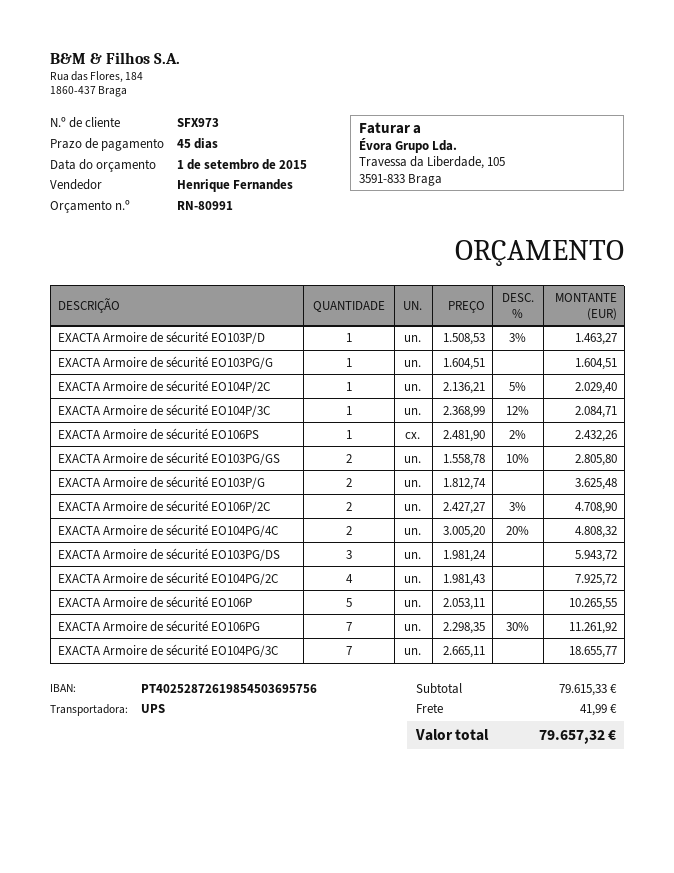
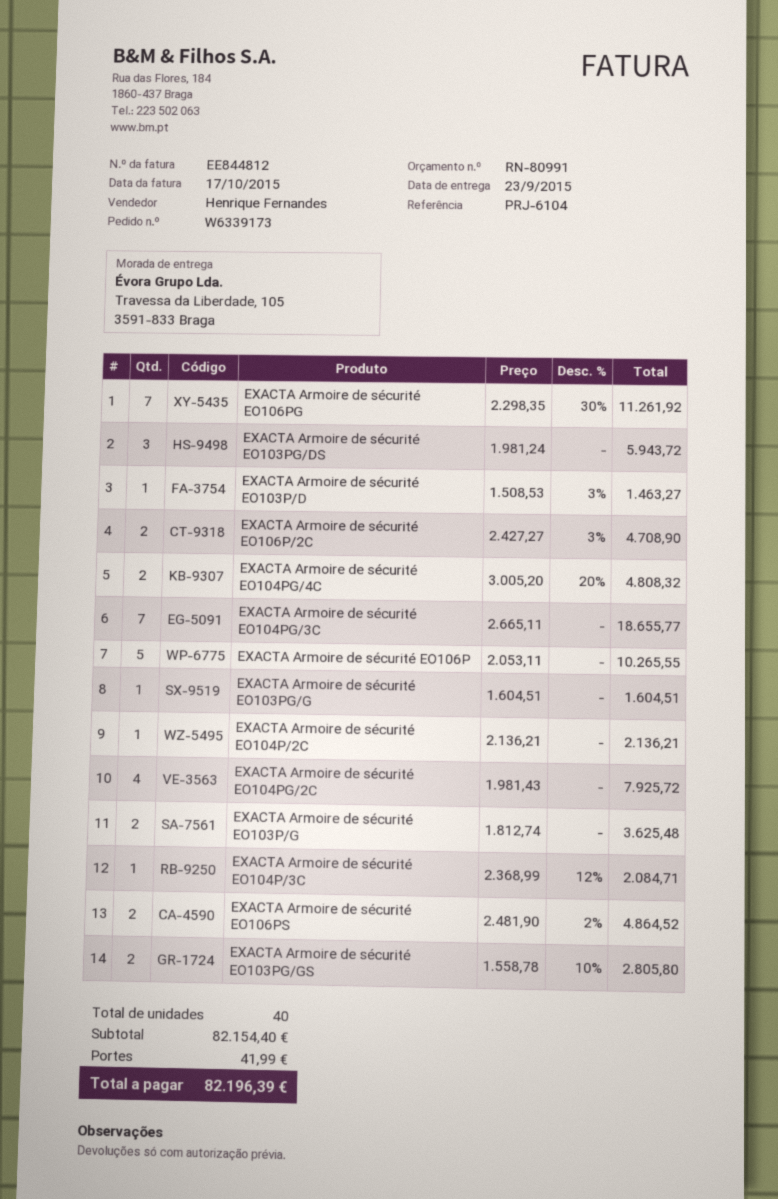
EXACTA Armoire de sécurité EO104P/2C: 1 x 2136.21 - 5% = 2029.40 -> 1 x 2136.21 = 2136.21
EXACTA Armoire de sécurité EO106PS: 1 x 2481.90 - 2% = 2432.26 -> 2 x 2481.90 - 2% = 4864.52
subtotal: 79615.33 -> 82154.40
total: 79657.32 -> 82196.39

